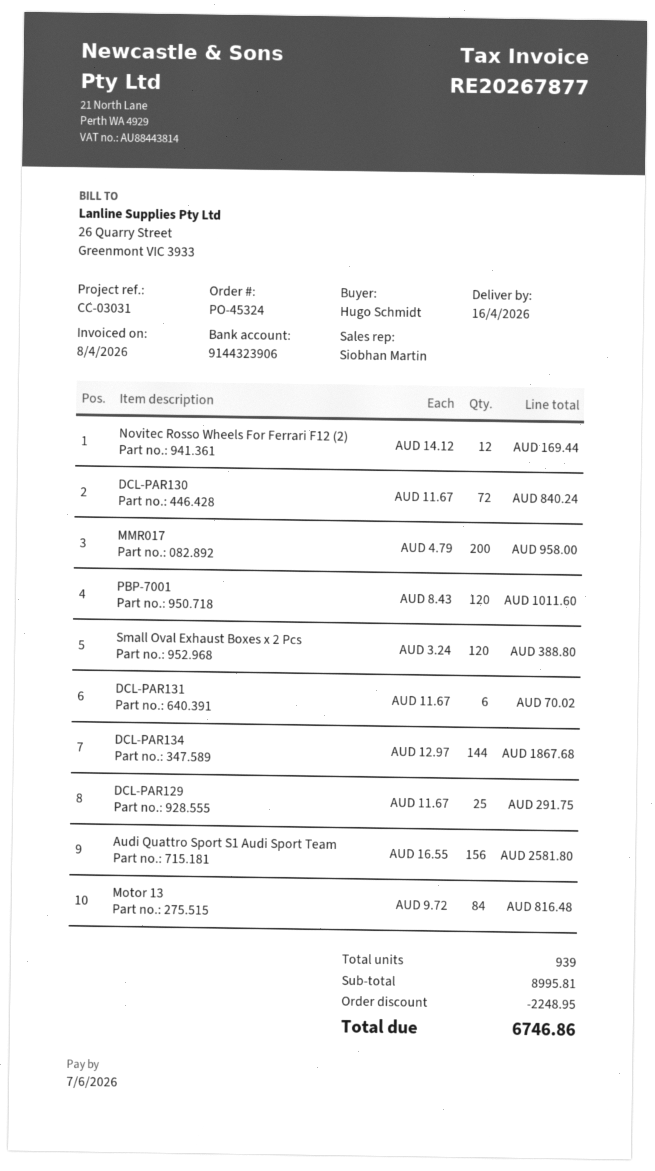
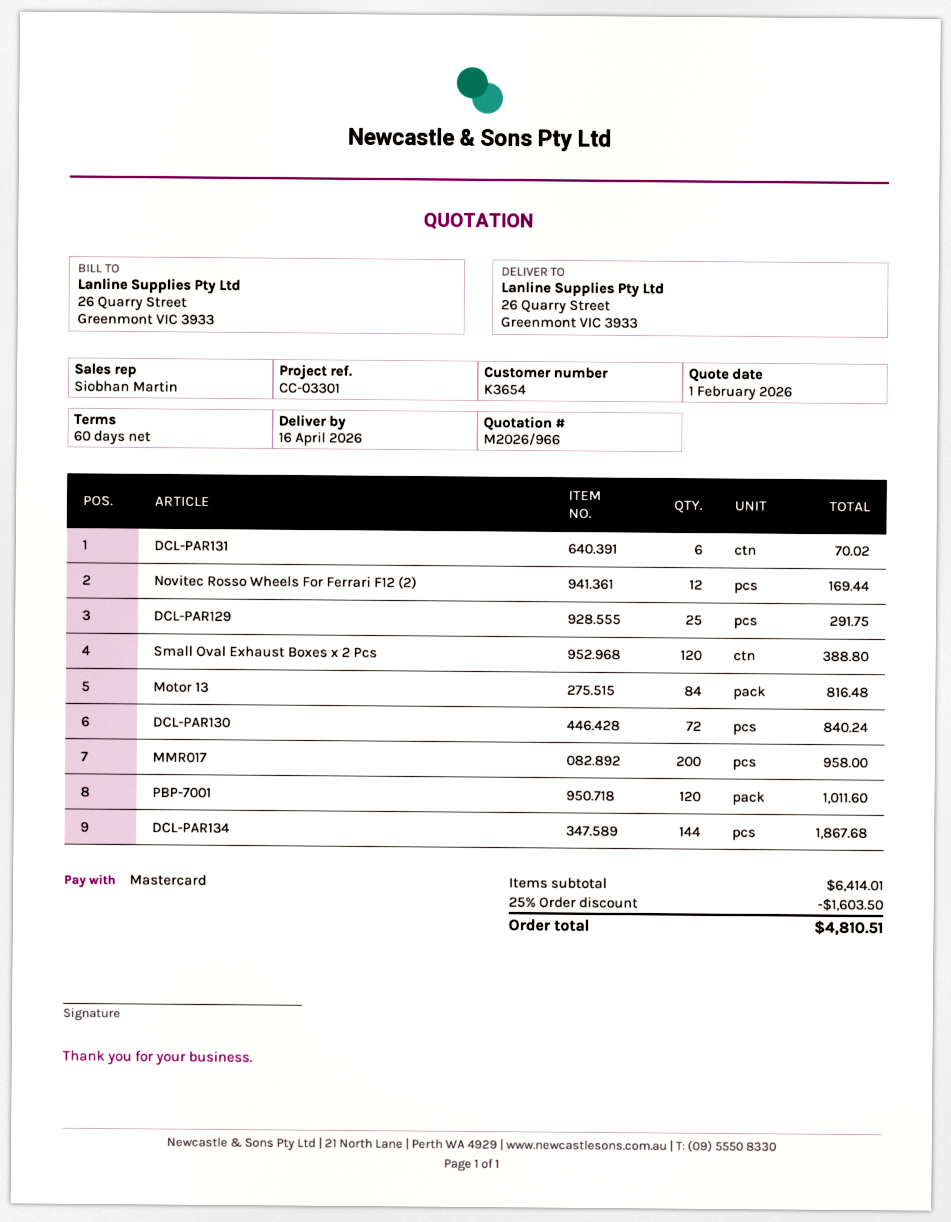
reference: CC-03031 -> CC-03301
Audi Quattro Sport S1 Audi Sport Team: 156 for 2581.80 -> none
subtotal: 8995.81 -> 6414.01
discount: 2248.95 -> 1603.50
total: 6746.86 -> 4810.51

